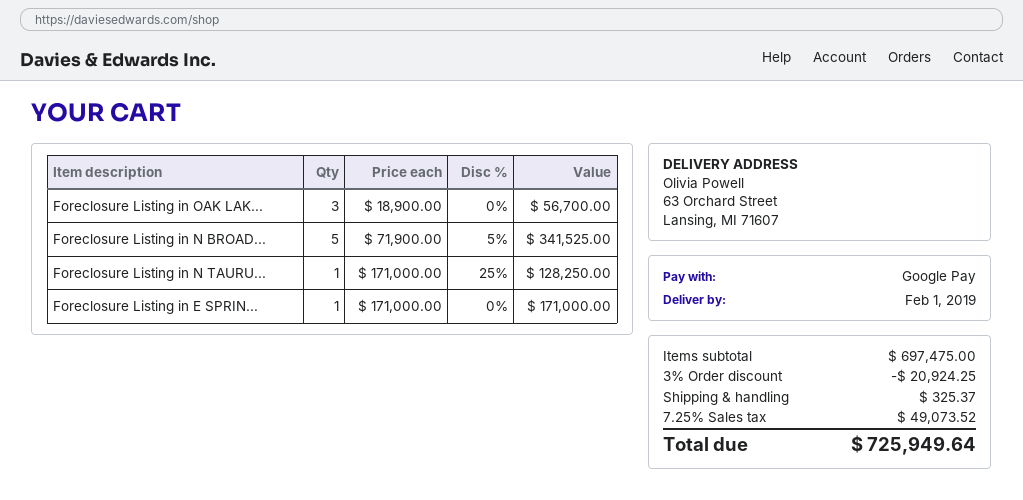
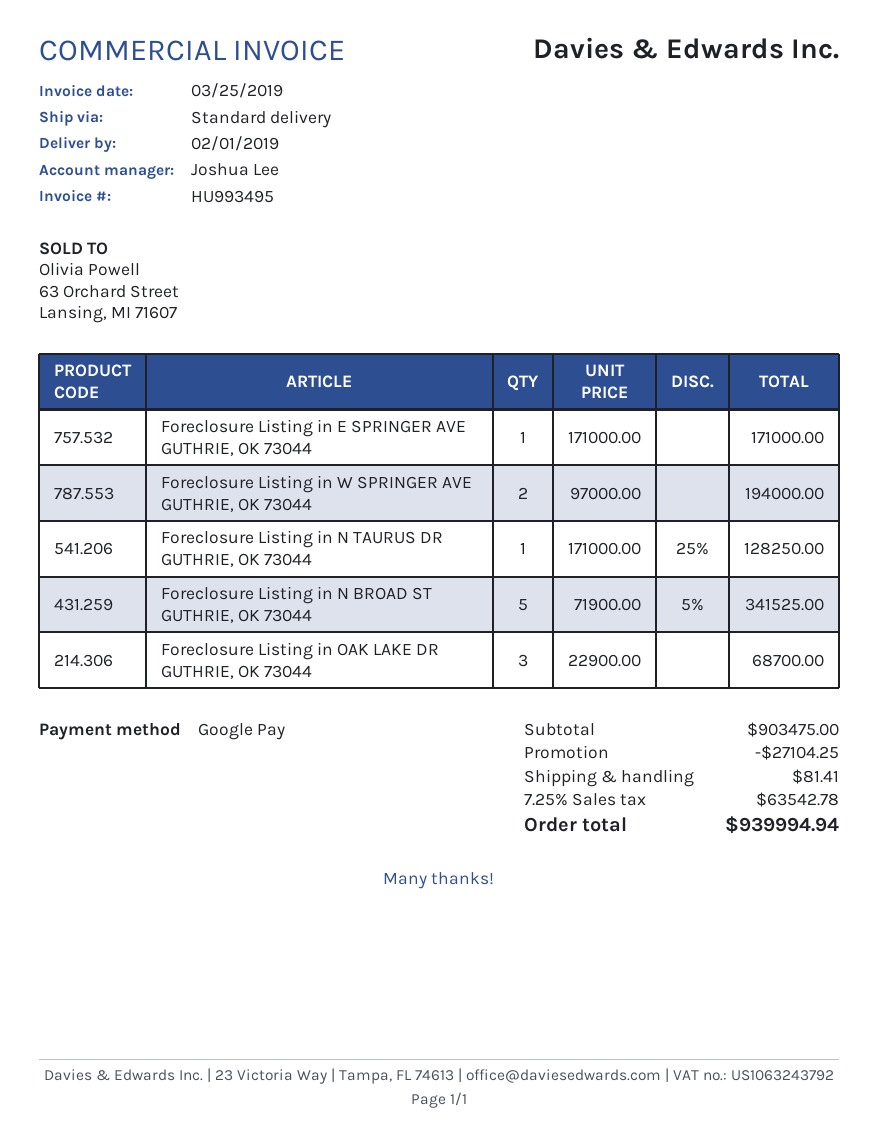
Foreclosure Listing in OAK LAK...: 3 x 18900.00 = 56700.00 -> 3 x 22900.00 = 68700.00
Foreclosure Listing in W SPRINGER AVE GUTHRIE, OK 73044: none -> 2 x 97000.00 = 194000.00
subtotal: 697475.00 -> 903475.00
discount: 20924.25 -> 27104.25
shipping: 325.37 -> 81.41
tax: 7.25% = 49073.52 -> 7.25% = 63542.78
total: 725949.64 -> 939994.94

